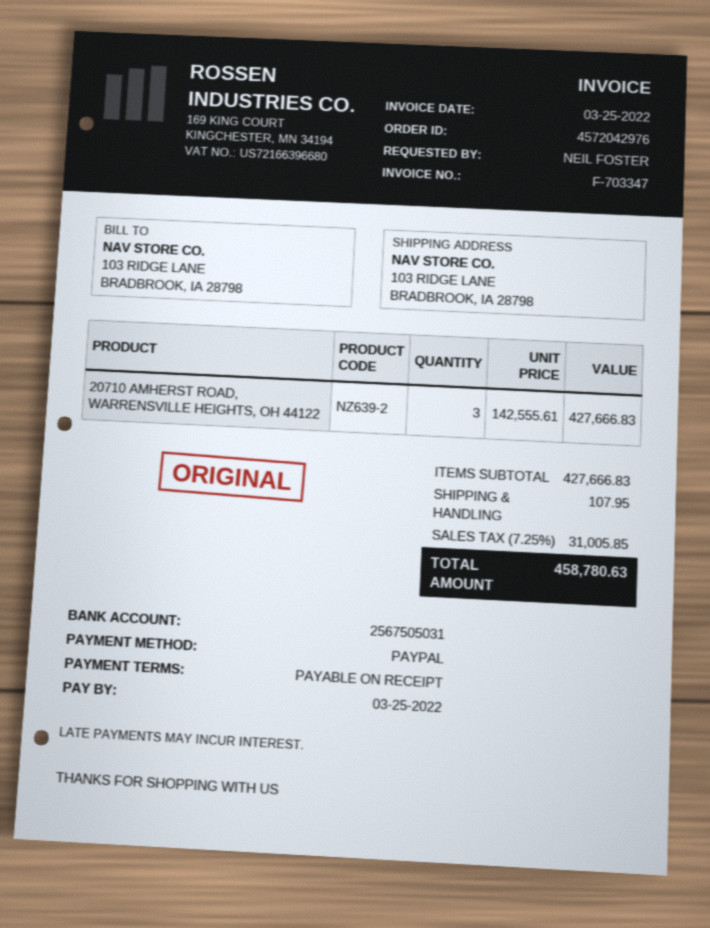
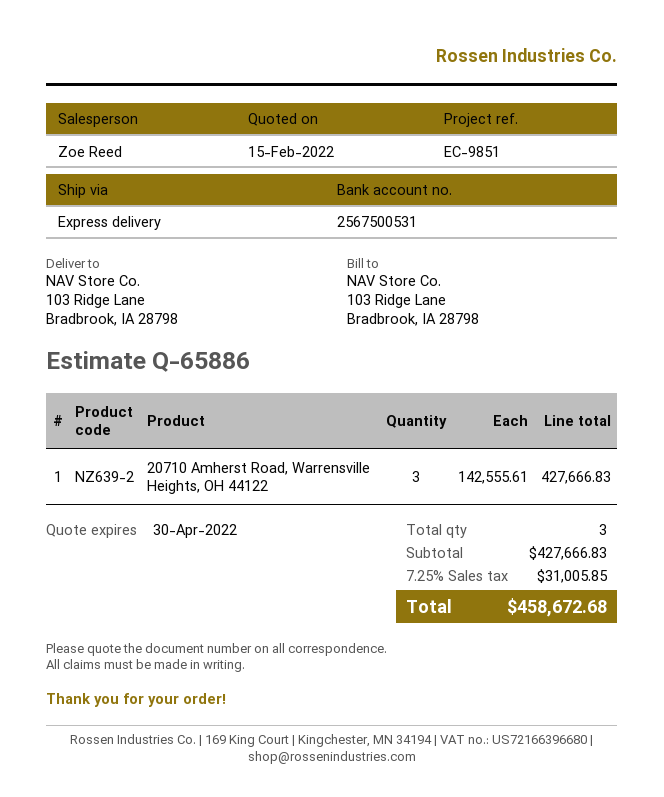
bank account: 2567505031 -> 2567500531
shipping: 107.95 -> none
total: 458780.63 -> 458672.68

